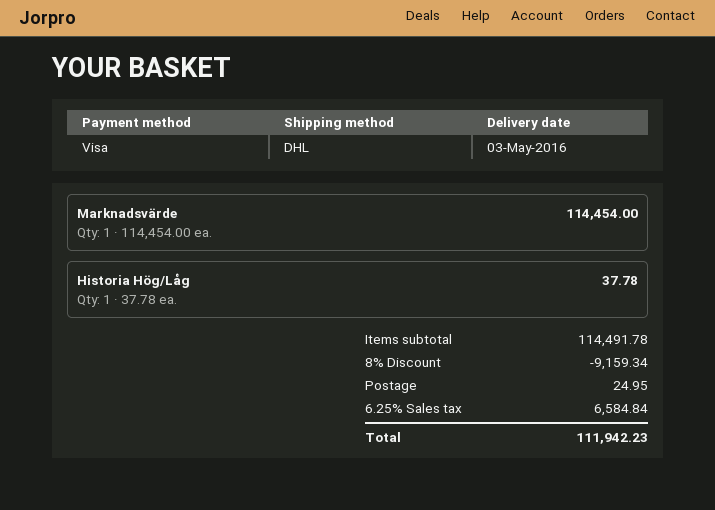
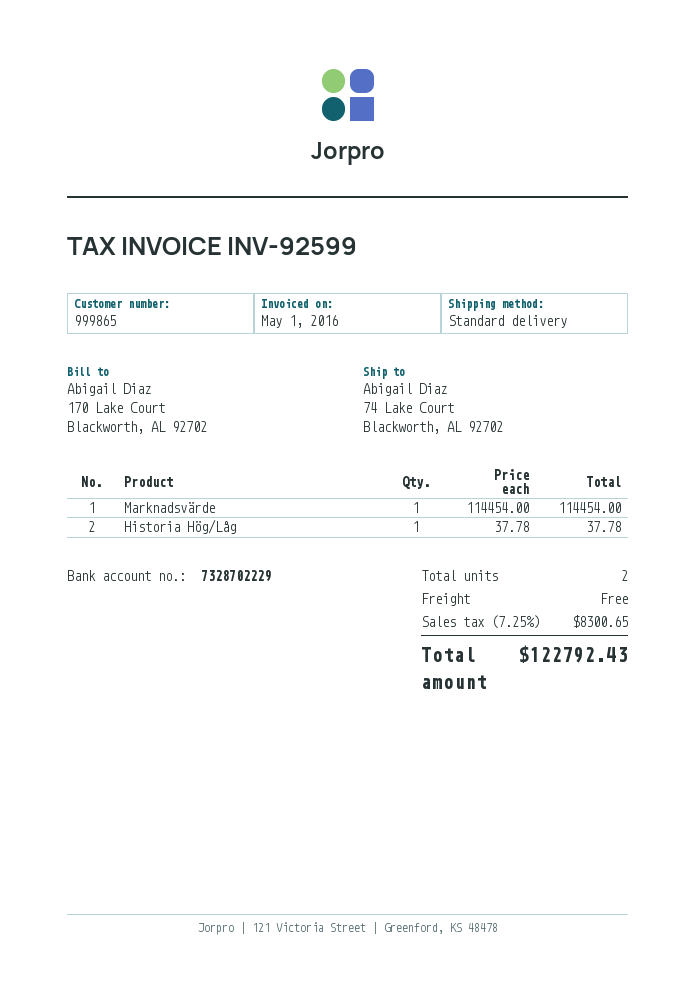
shipping method: DHL -> standard
discount: 8% = 9159.34 -> none
shipping: 24.95 -> 0.00
tax: 6.25% = 6584.84 -> 7.25% = 8300.65
total: 111942.23 -> 122792.43

